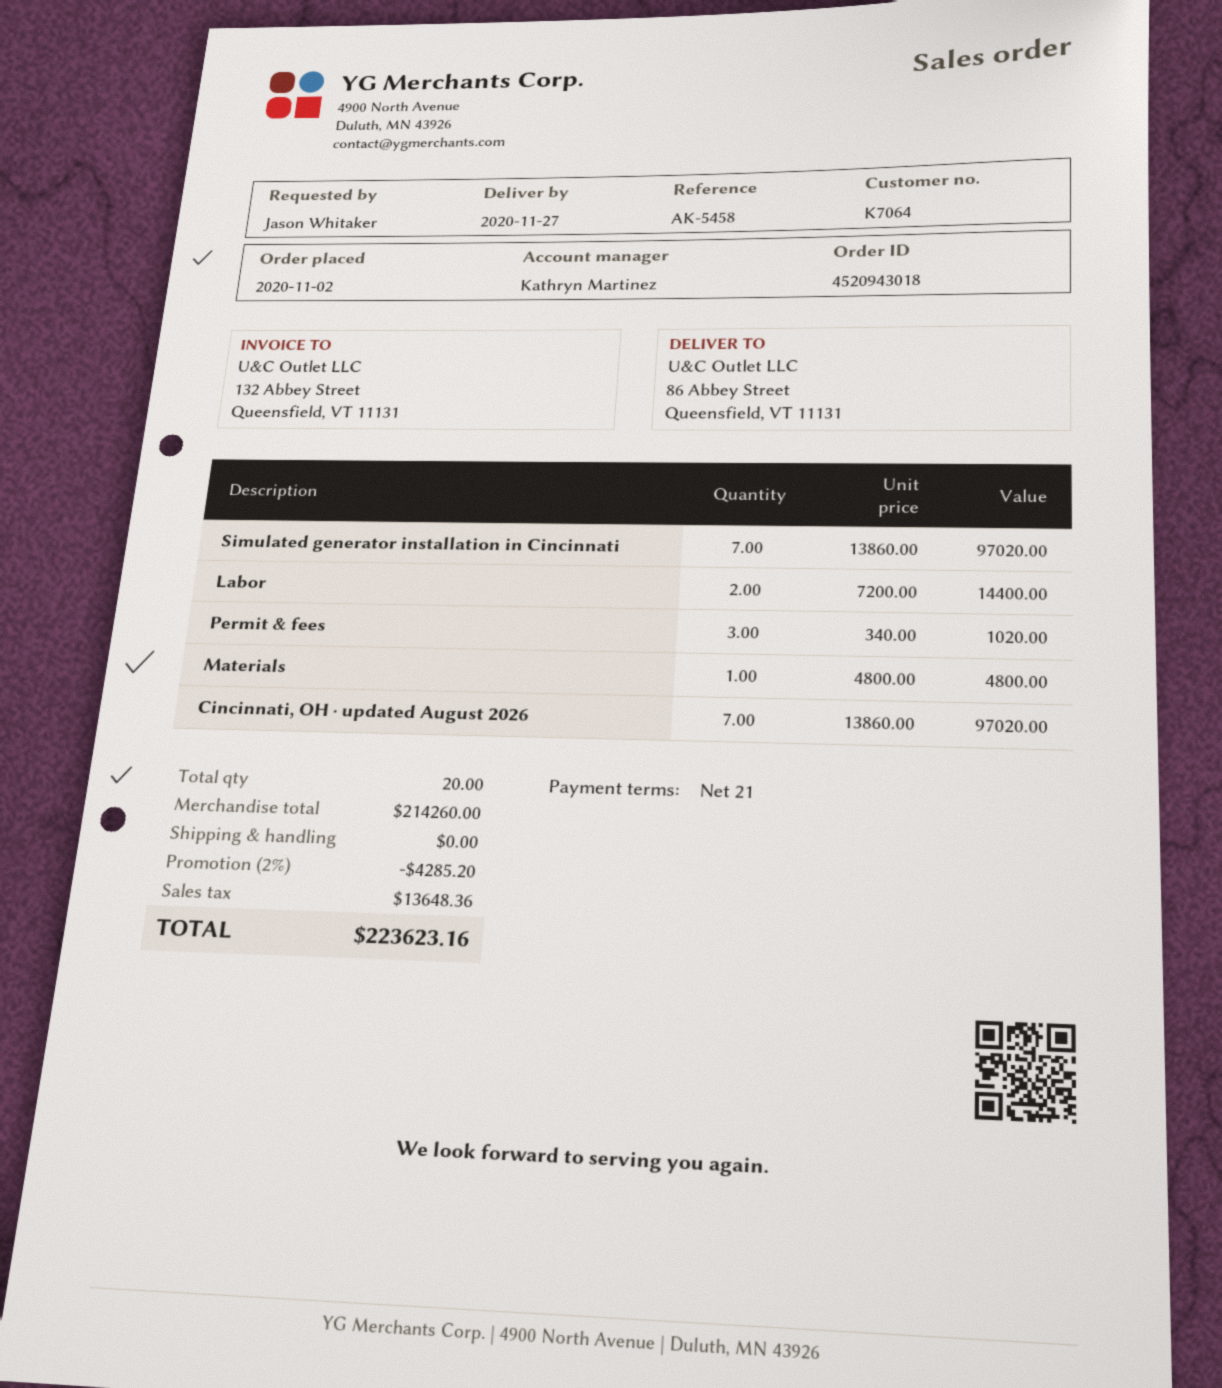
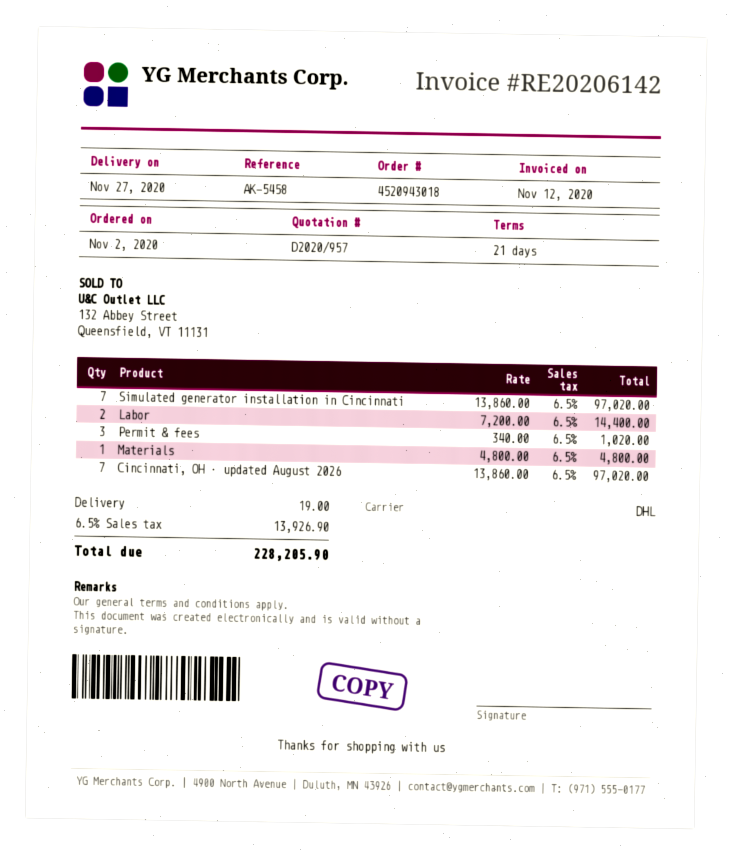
discount: 2% = 4285.20 -> none
shipping: 0.00 -> 19.00
tax: 13648.36 -> 13926.90
total: 223623.16 -> 228205.90

